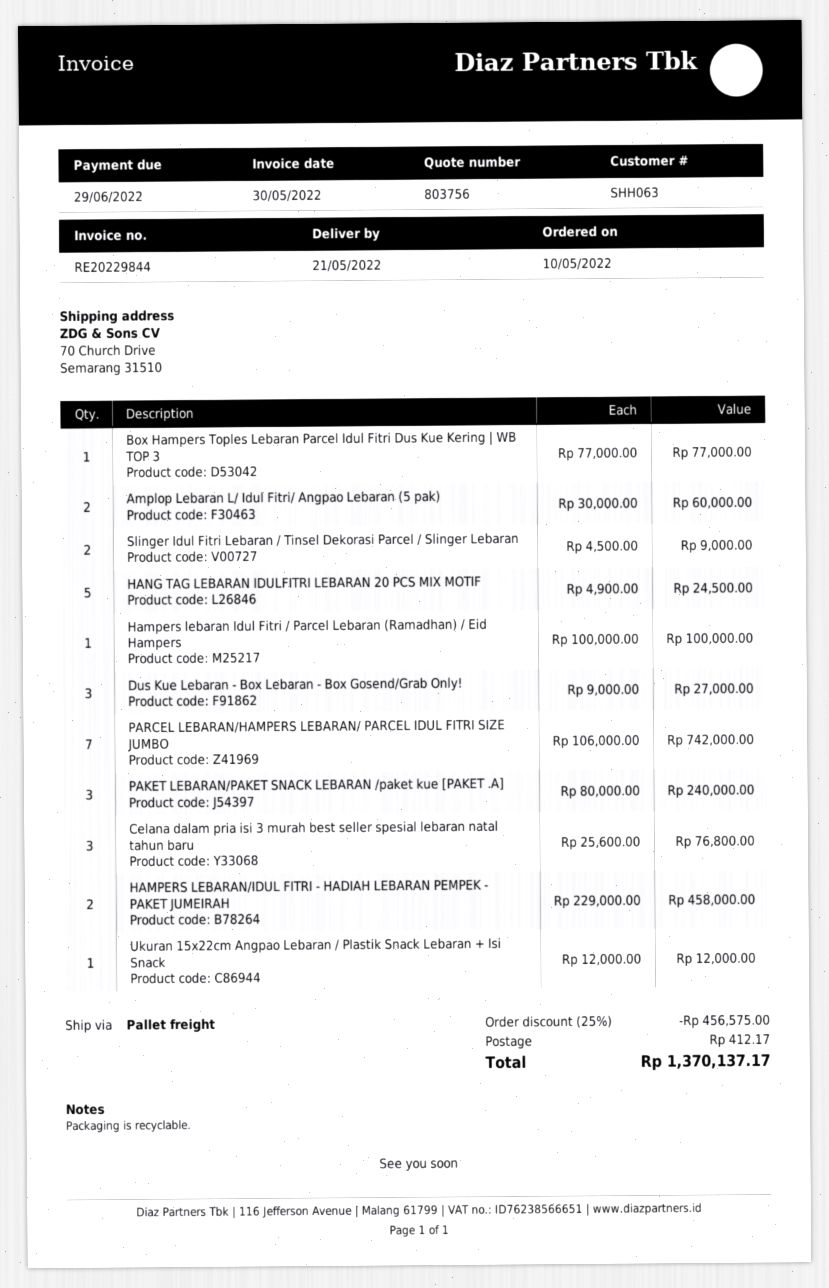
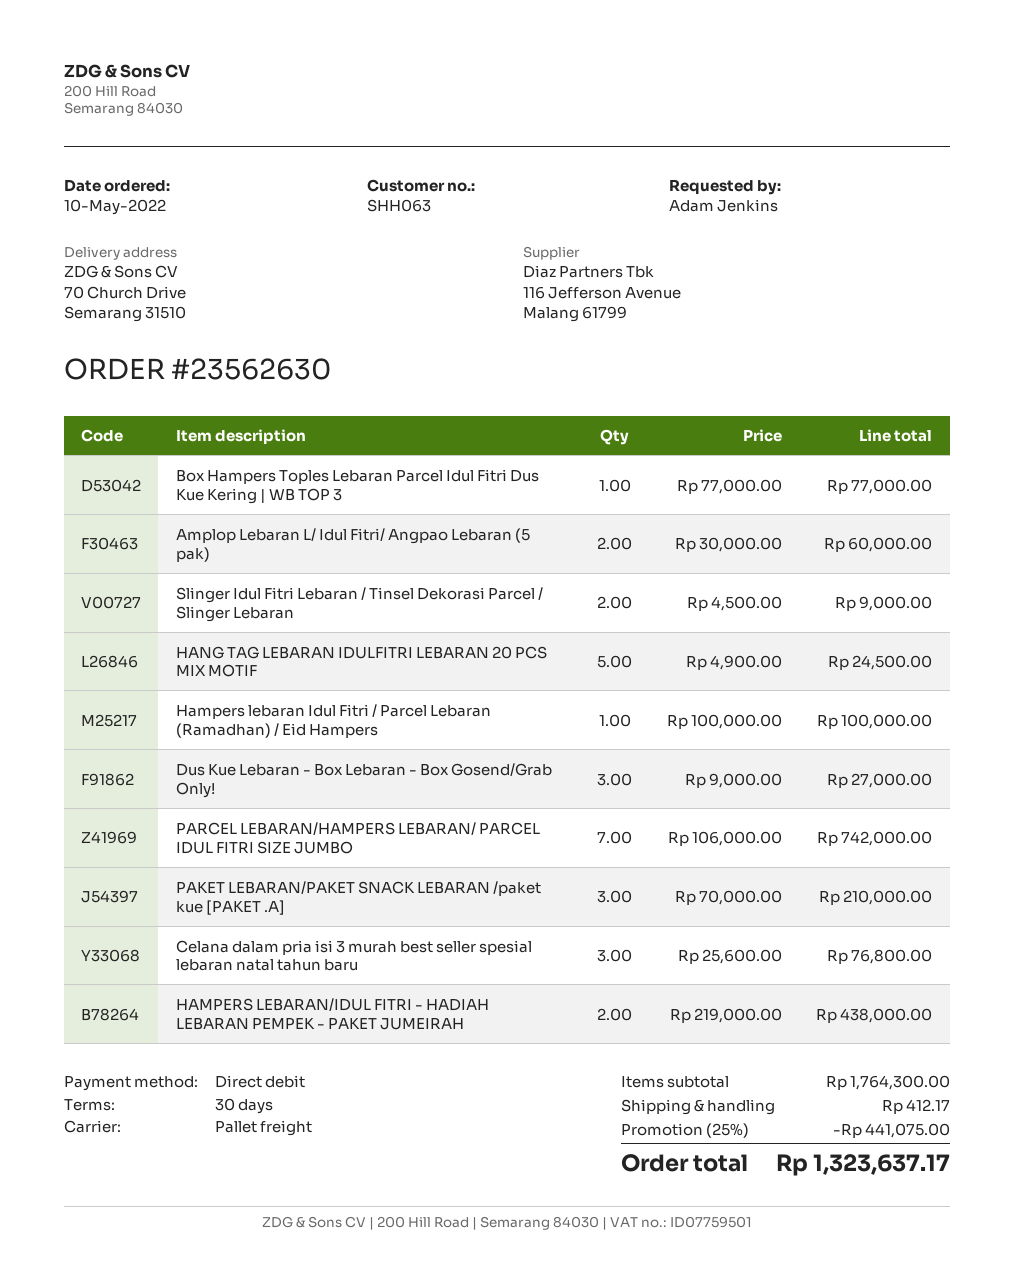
PAKET LEBARAN/PAKET SNACK LEBARAN /paket kue [PAKET .A]: 3 x 80000.00 = 240000.00 -> 3 x 70000.00 = 210000.00
HAMPERS LEBARAN/IDUL FITRI - HADIAH LEBARAN PEMPEK - PAKET JUMEIRAH: 2 x 229000.00 = 458000.00 -> 2 x 219000.00 = 438000.00
Ukuran 15x22cm Angpao Lebaran / Plastik Snack Lebaran + Isi Snack: 1 x 12000.00 = 12000.00 -> none
discount: 25% = 456575.00 -> 25% = 441075.00
total: 1370137.17 -> 1323637.17

